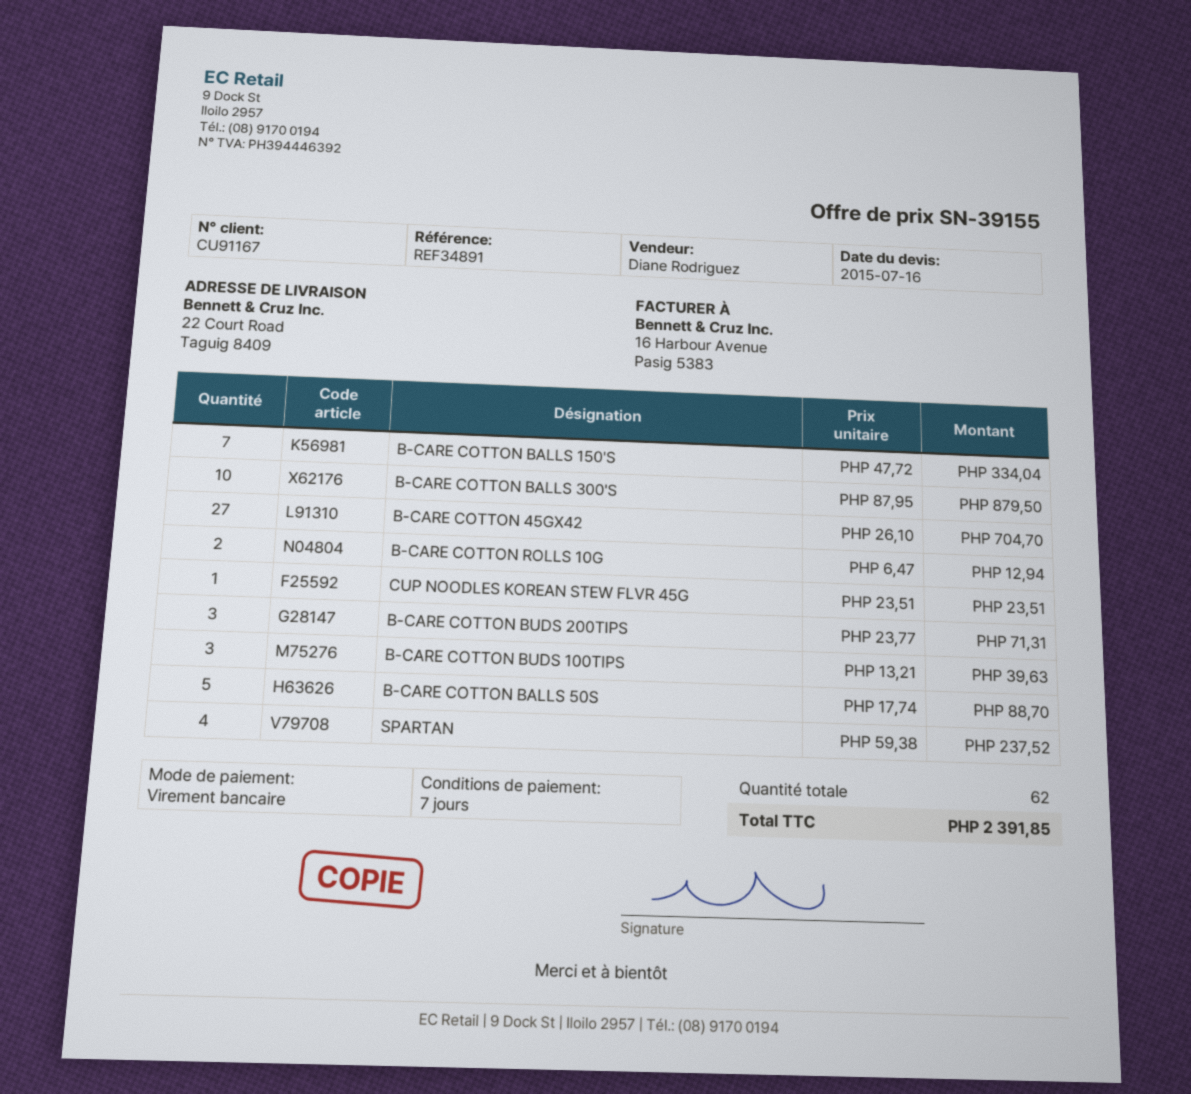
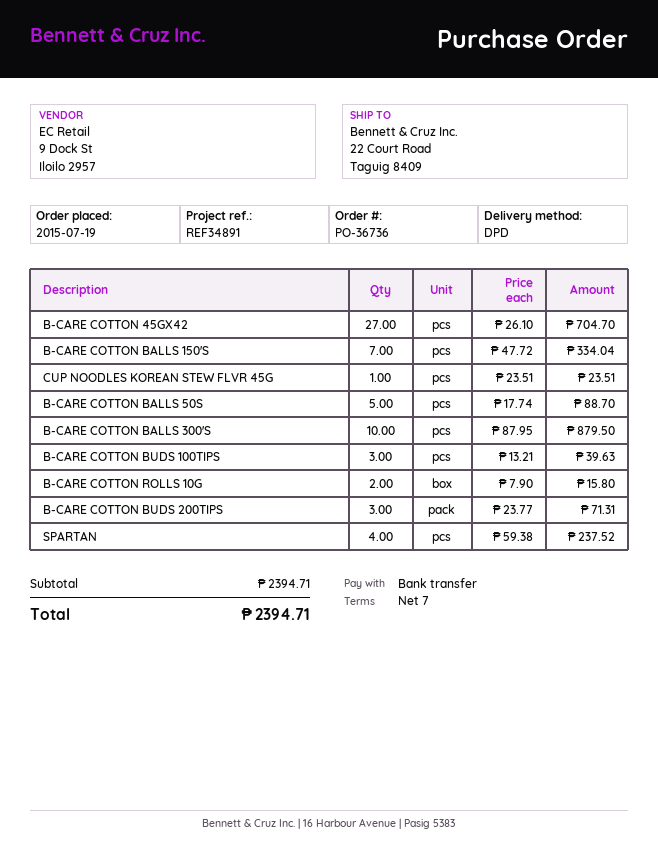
B-CARE COTTON ROLLS 10G: 2 x 6.47 = 12.94 -> 2 x 7.90 = 15.80
total: 2391.85 -> 2394.71

